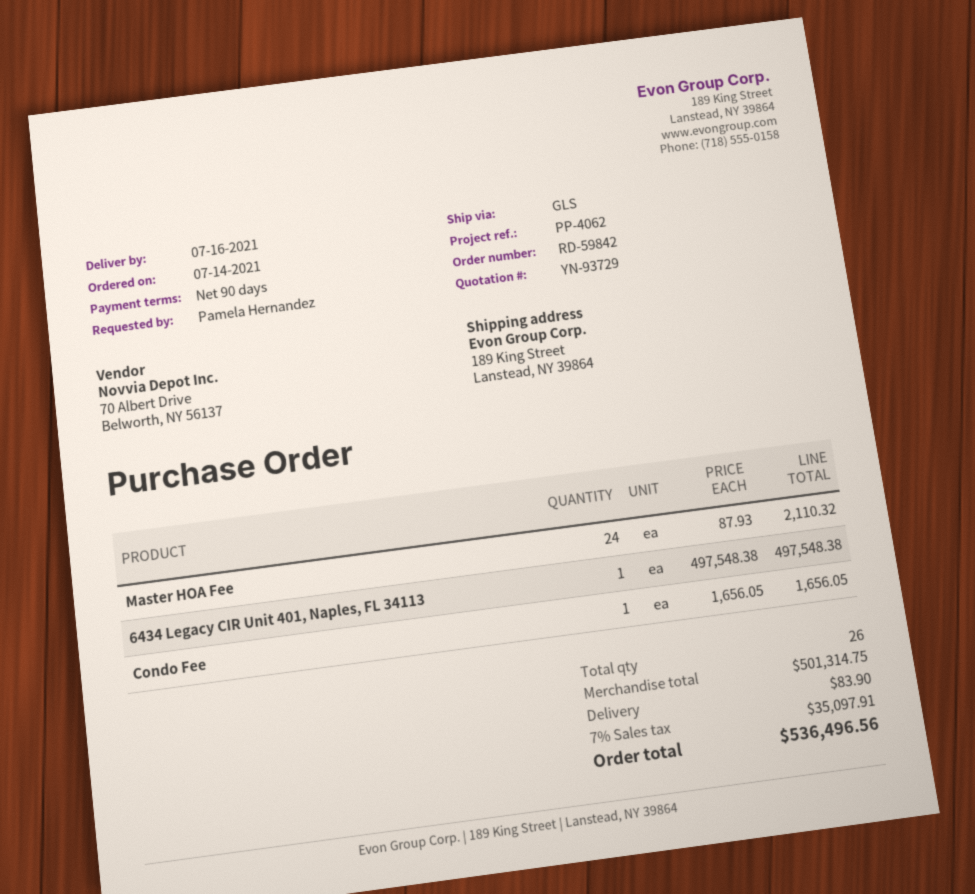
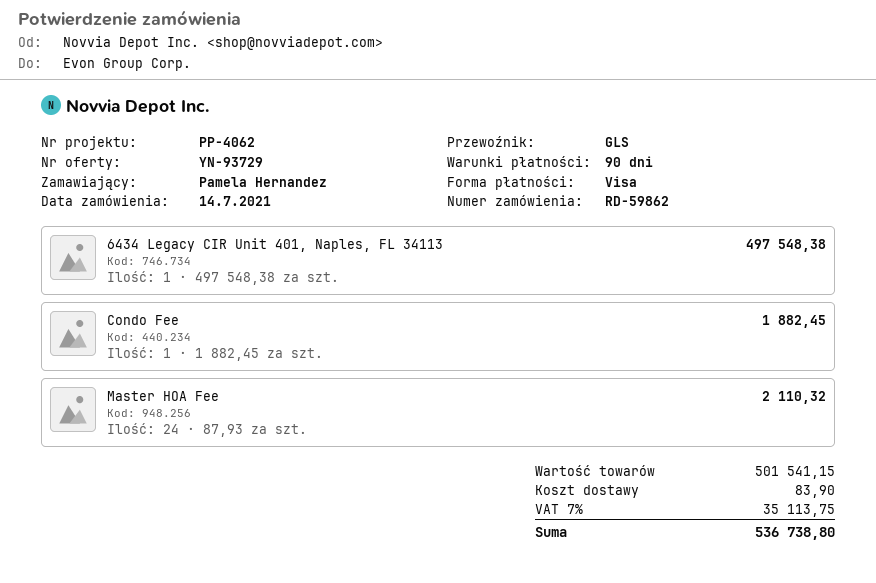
order number: RD-59842 -> RD-59862
Condo Fee: 1 x 1656.05 = 1656.05 -> 1 x 1882.45 = 1882.45
subtotal: 501314.75 -> 501541.15
tax: 7% = 35097.91 -> 7% = 35113.75
total: 536496.56 -> 536738.80

